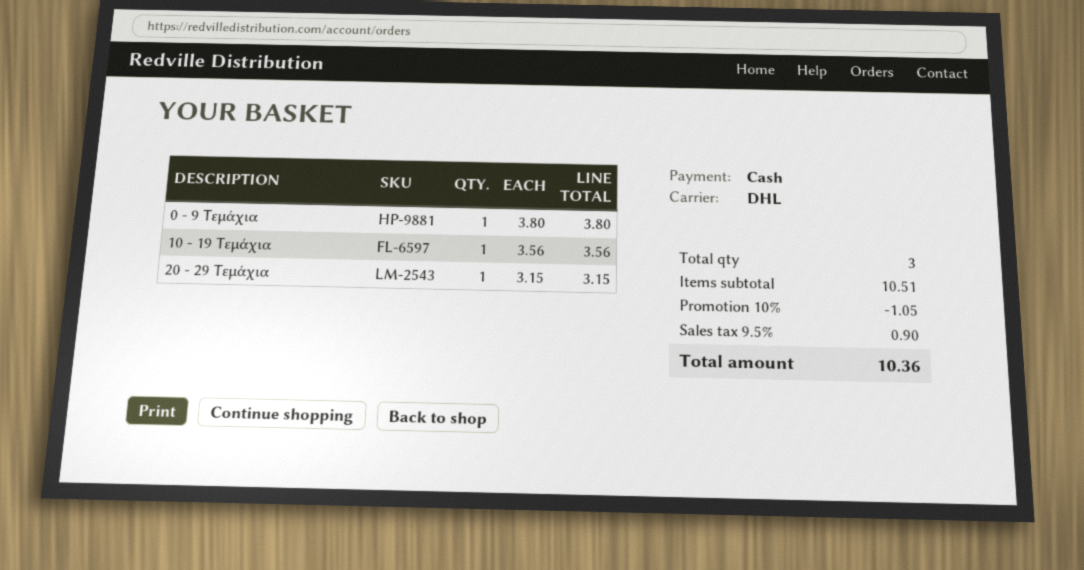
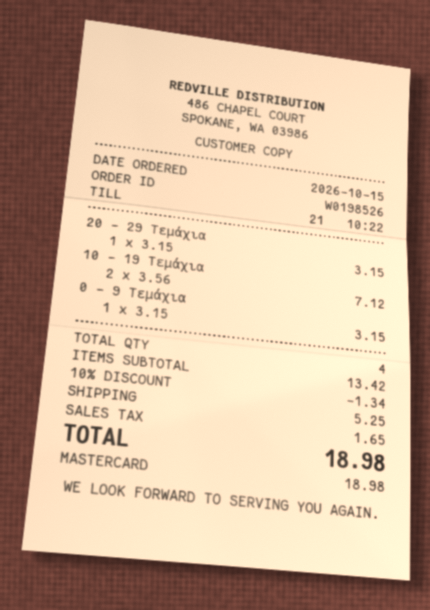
payment method: cash -> Mastercard
0 - 9 Τεμάχια: 1 x 3.80 = 3.80 -> 1 x 3.15 = 3.15
10 - 19 Τεμάχια: 1 x 3.56 = 3.56 -> 2 x 3.56 = 7.12
total quantity: 3 -> 4
subtotal: 10.51 -> 13.42
discount: 10% = 1.05 -> 10% = 1.34
shipping: none -> 5.25
tax: 0.90 -> 1.65
total: 10.36 -> 18.98

